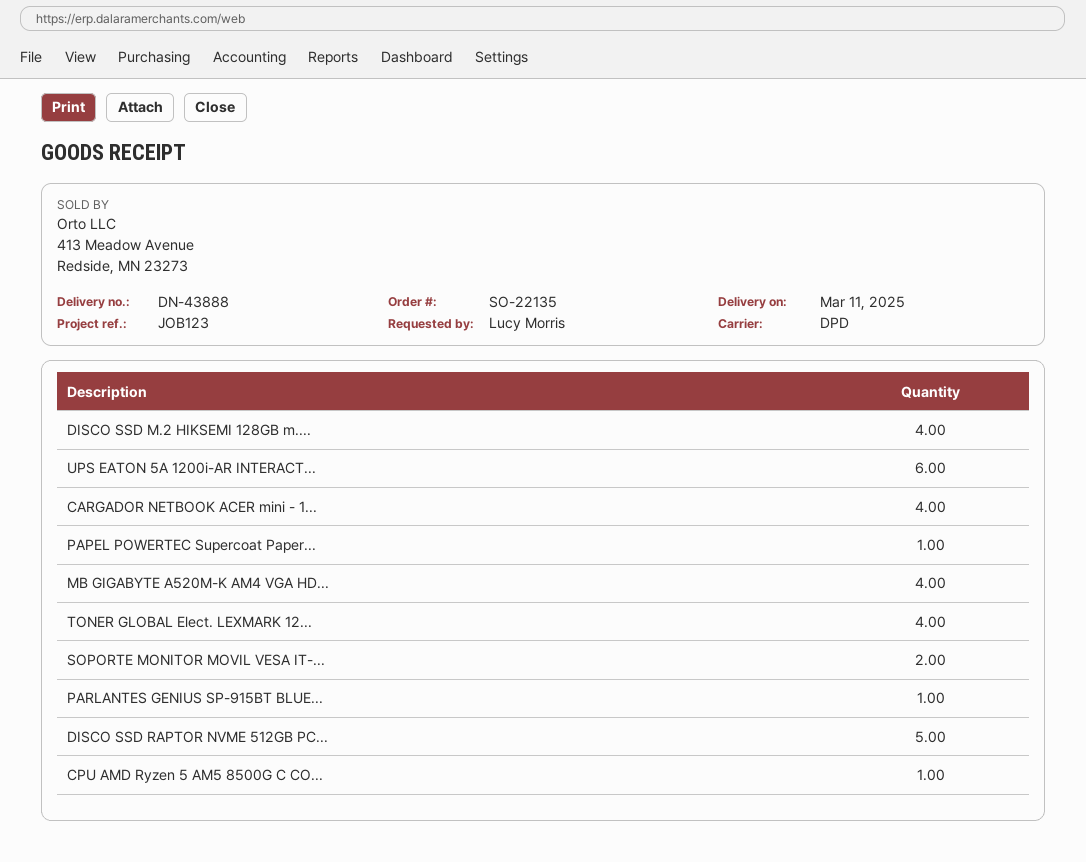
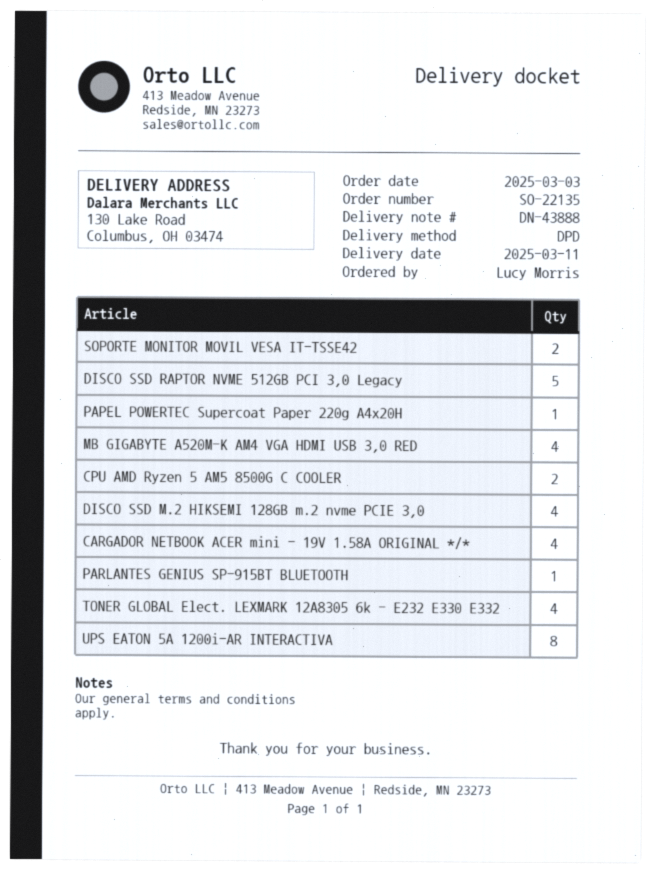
UPS EATON 5A 1200i-AR INTERACT...: 6 -> 8
CPU AMD Ryzen 5 AM5 8500G C CO...: 1 -> 2

